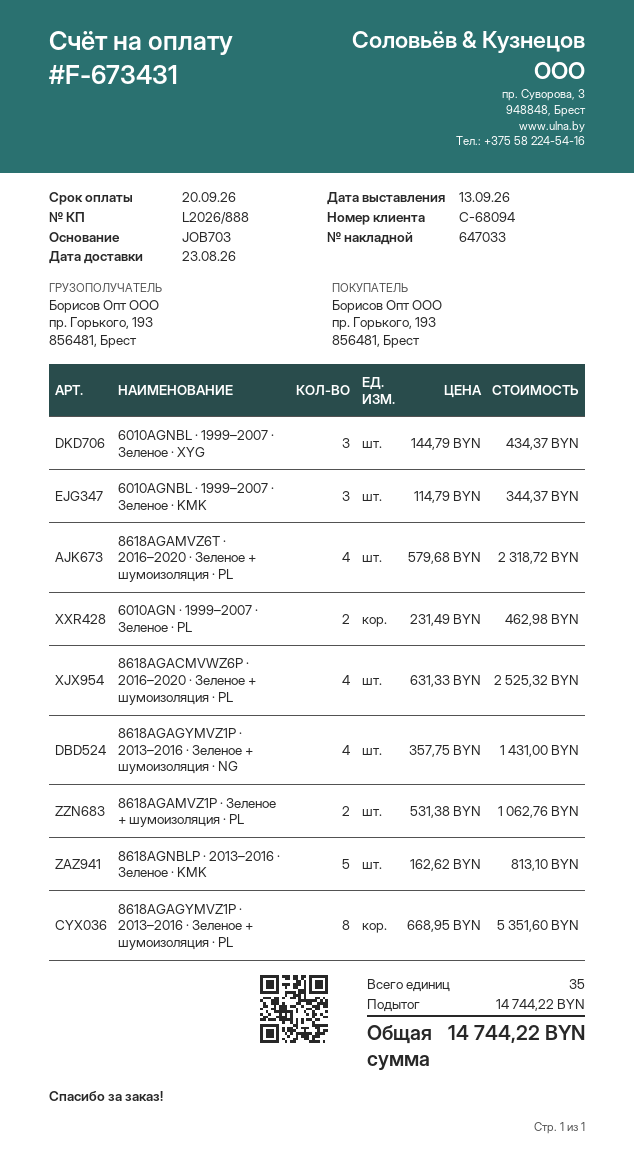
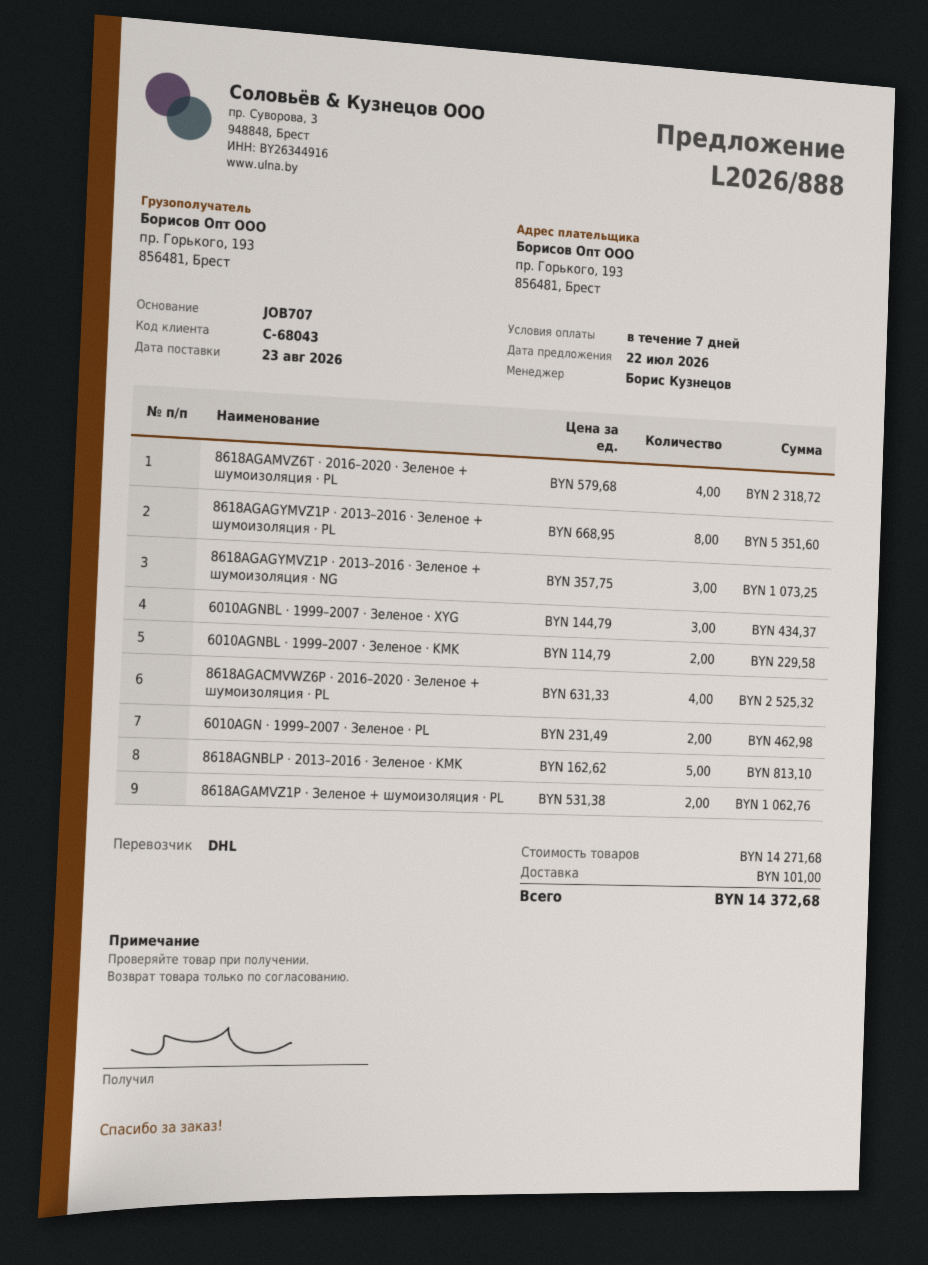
customer number: C-68094 -> C-68043
reference: JOB703 -> JOB707
6010AGNBL · 1999–2007 · Зеленое · KMK: 3 x 114.79 = 344.37 -> 2 x 114.79 = 229.58
8618AGAGYMVZ1P · 2013–2016 · Зеленое + шумоизоляция · NG: 4 x 357.75 = 1431.00 -> 3 x 357.75 = 1073.25
subtotal: 14744.22 -> 14271.68
shipping: none -> 101.00
total: 14744.22 -> 14372.68

